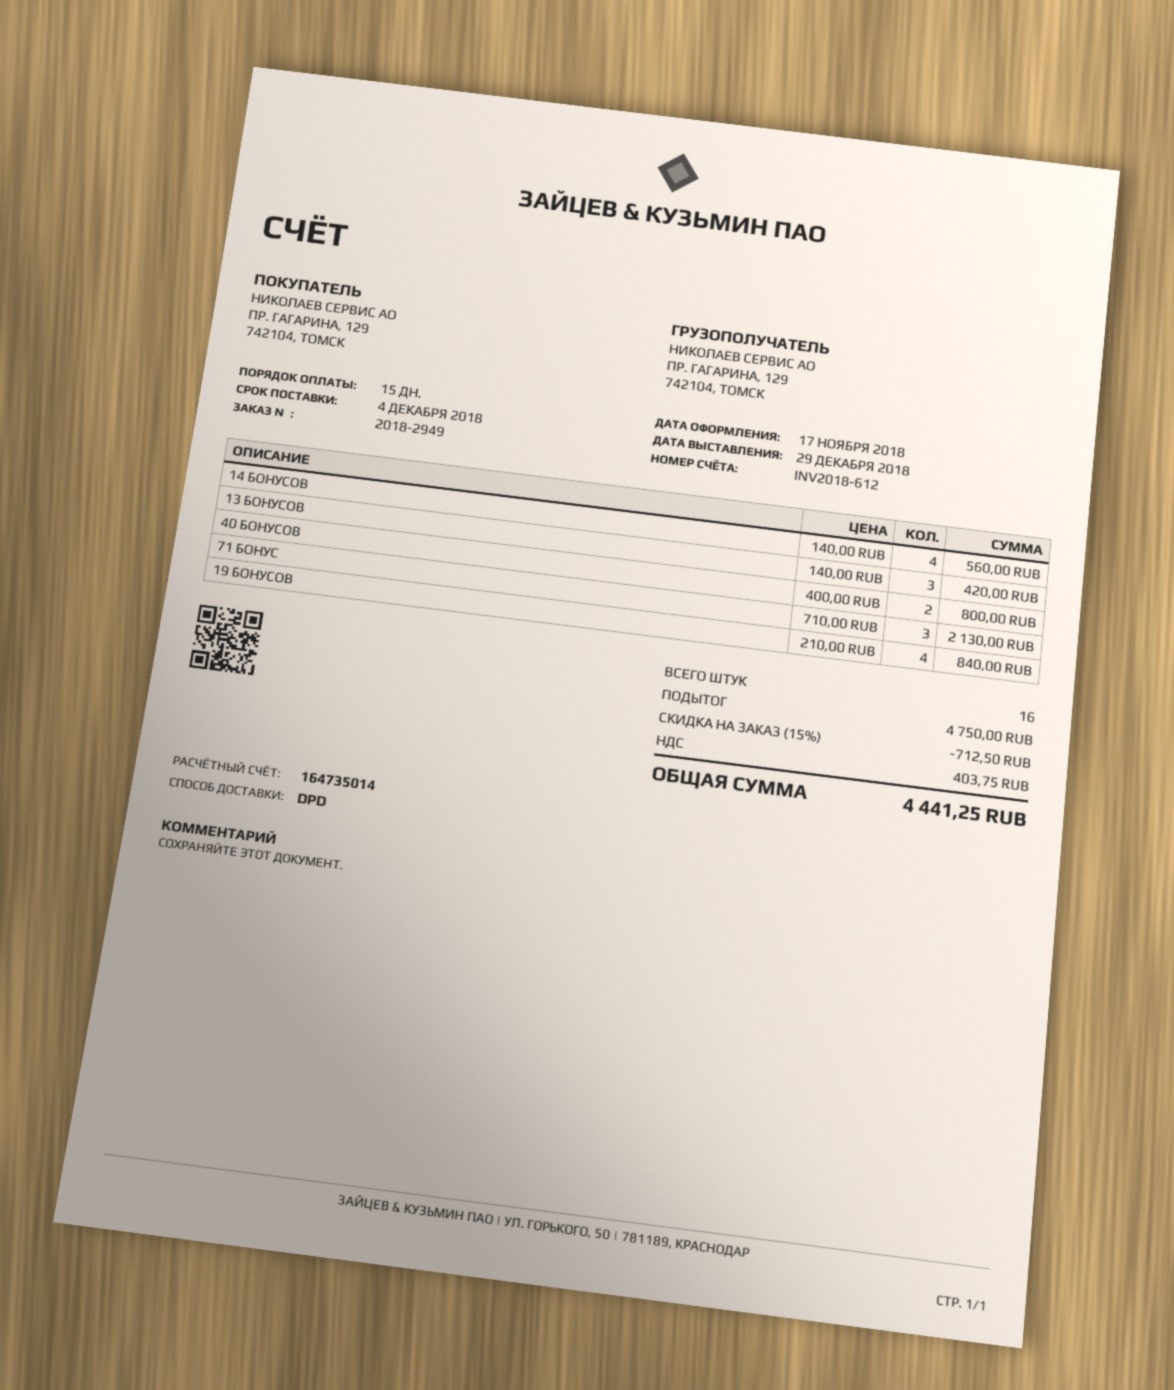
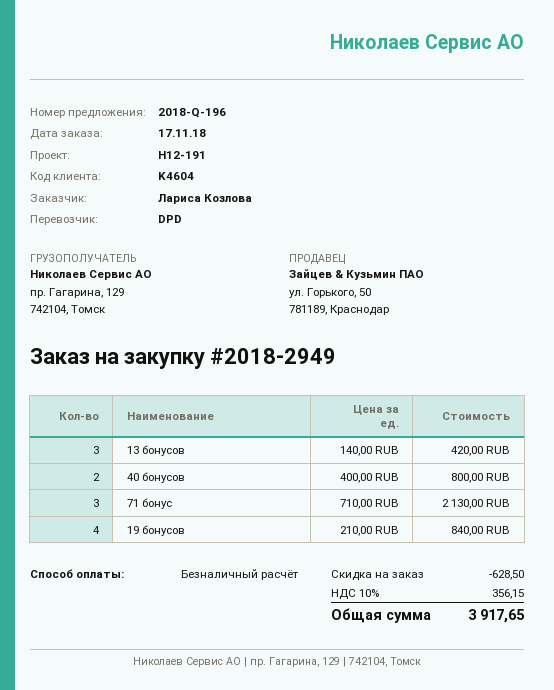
14 БОНУСОВ: 4 x 140.00 = 560.00 -> none
discount: 712.50 -> 628.50
tax: 403.75 -> 356.15
total: 4441.25 -> 3917.65

